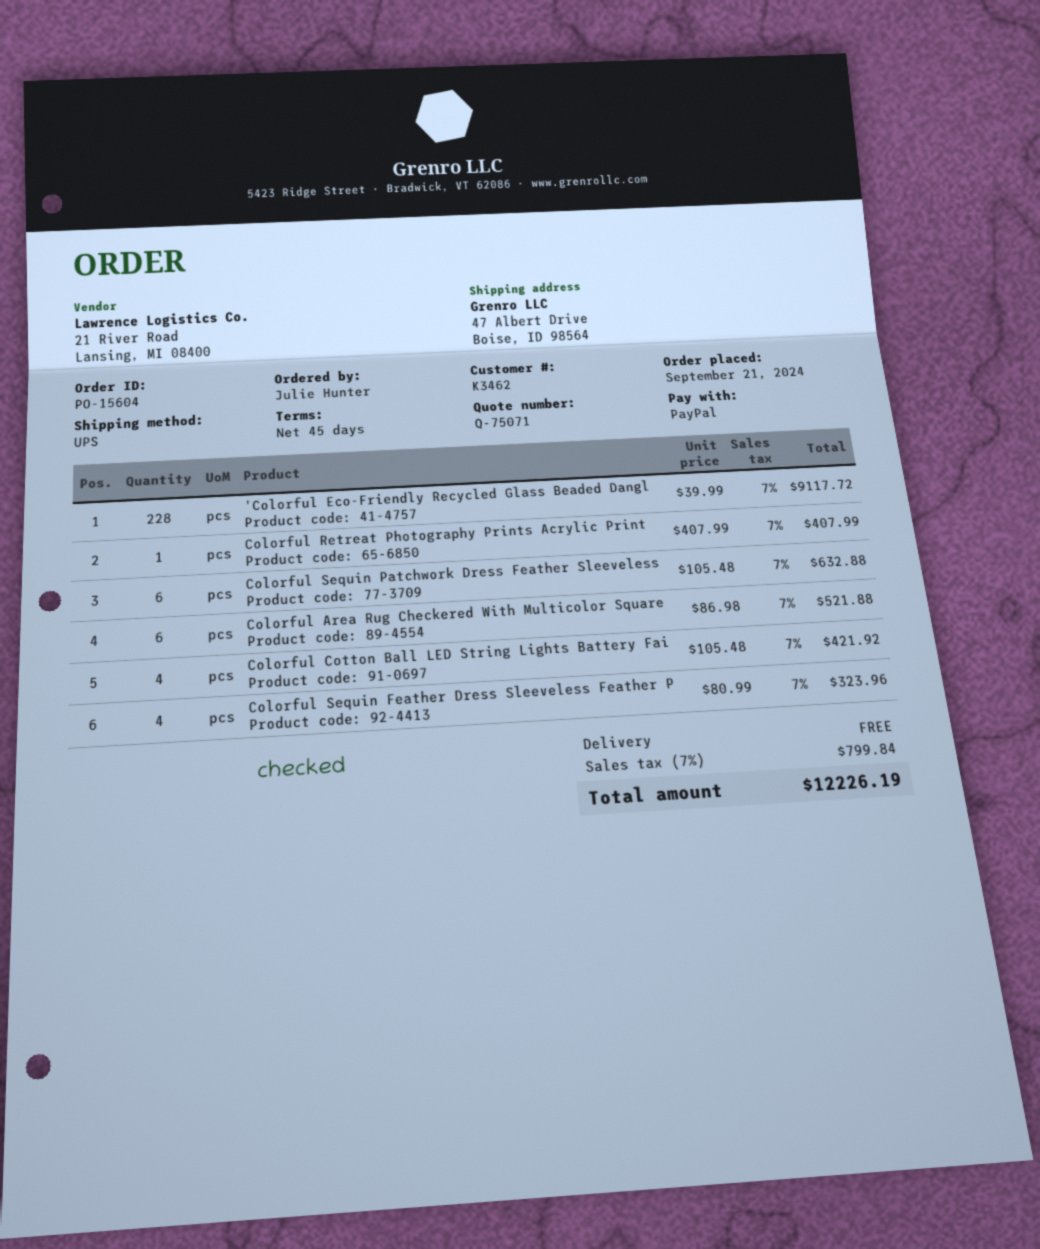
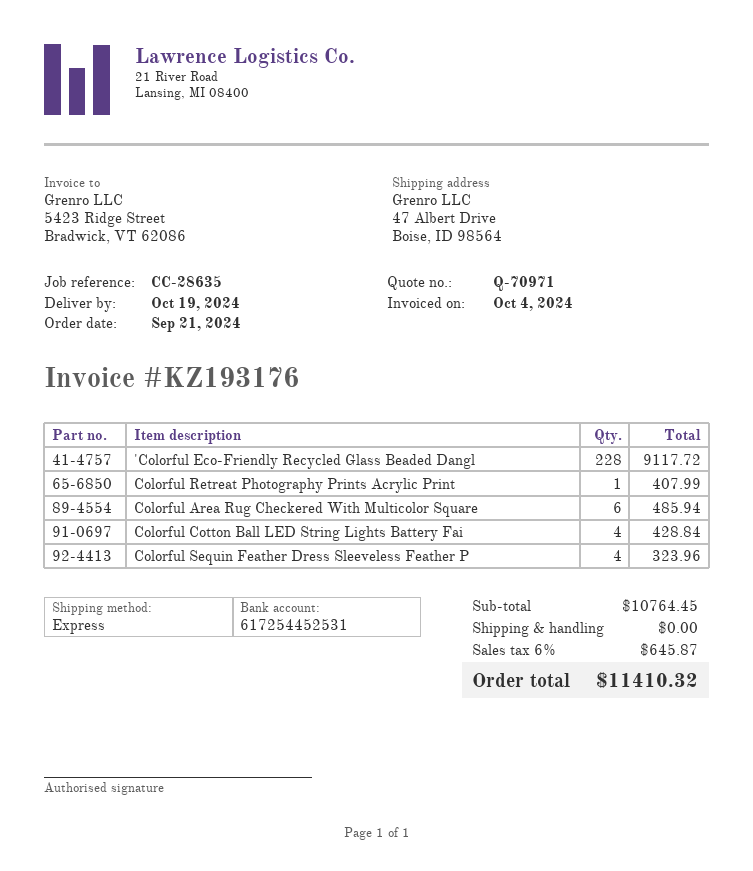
quote number: Q-75071 -> Q-70971
shipping method: UPS -> express
Colorful Sequin Patchwork Dress Feather Sleeveless: 6 for 632.88 -> none
Colorful Area Rug Checkered With Multicolor Square: 6 for 521.88 -> 6 for 485.94
Colorful Cotton Ball LED String Lights Battery Fai: 4 for 421.92 -> 4 for 428.84
tax: 7% = 799.84 -> 6% = 645.87
total: 12226.19 -> 11410.32

